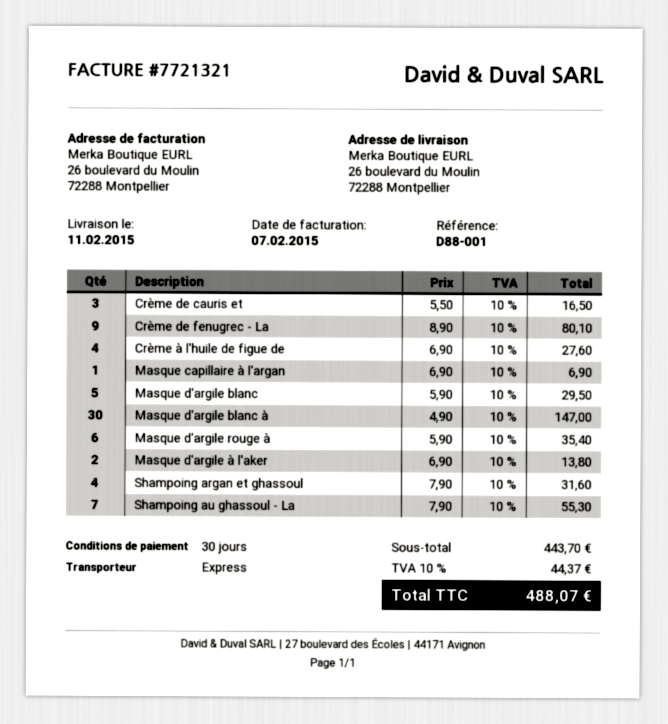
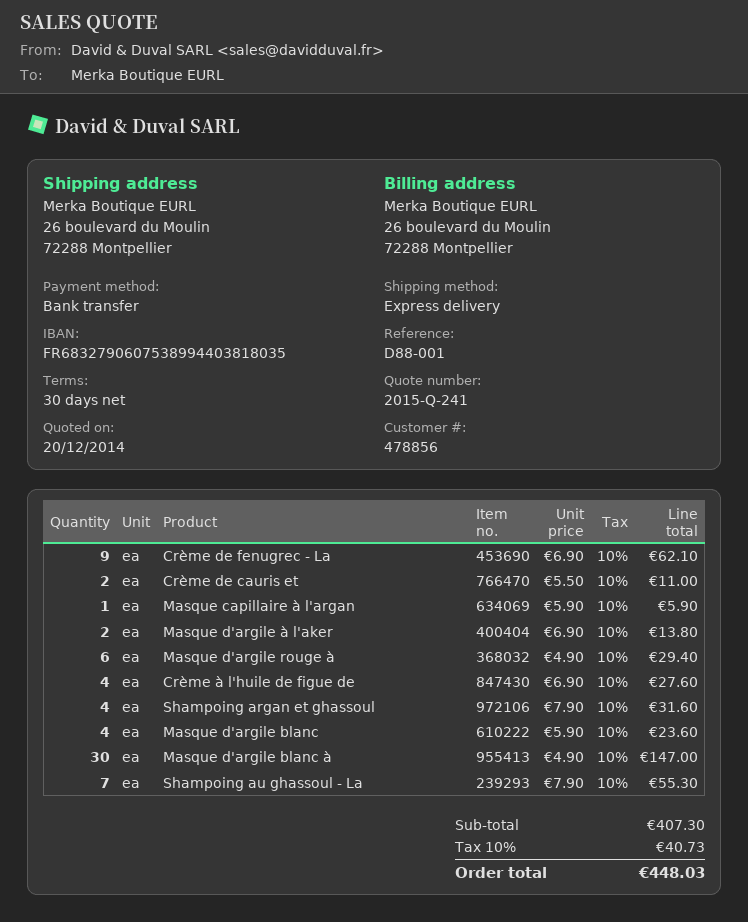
Crème de cauris et: 3 x 5.50 = 16.50 -> 2 x 5.50 = 11.00
Crème de fenugrec - La: 9 x 8.90 = 80.10 -> 9 x 6.90 = 62.10
Masque capillaire à l'argan: 1 x 6.90 = 6.90 -> 1 x 5.90 = 5.90
Masque d'argile blanc: 5 x 5.90 = 29.50 -> 4 x 5.90 = 23.60
Masque d'argile rouge à: 6 x 5.90 = 35.40 -> 6 x 4.90 = 29.40
subtotal: 443.70 -> 407.30
tax: 10% = 44.37 -> 10% = 40.73
total: 488.07 -> 448.03

